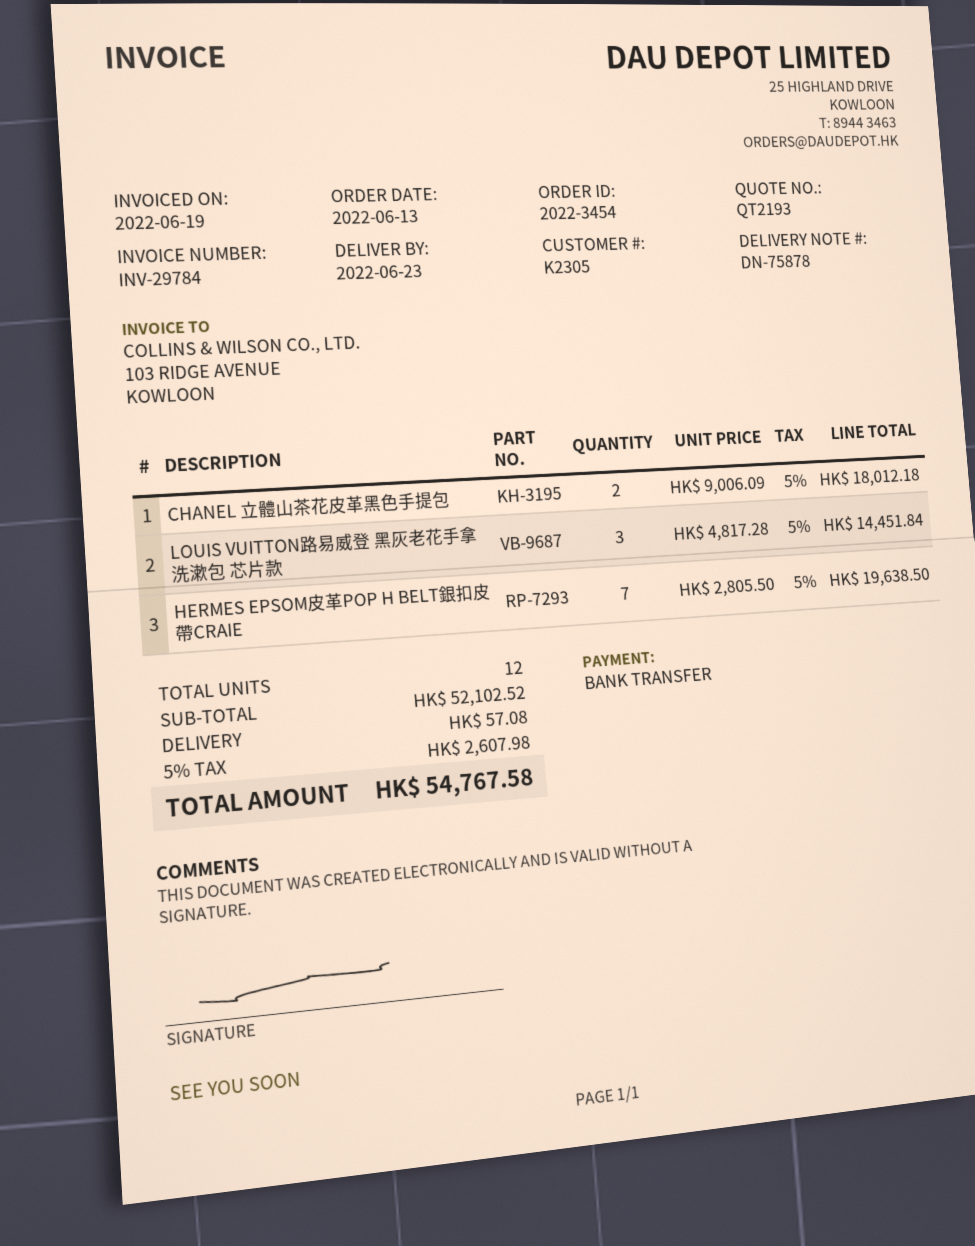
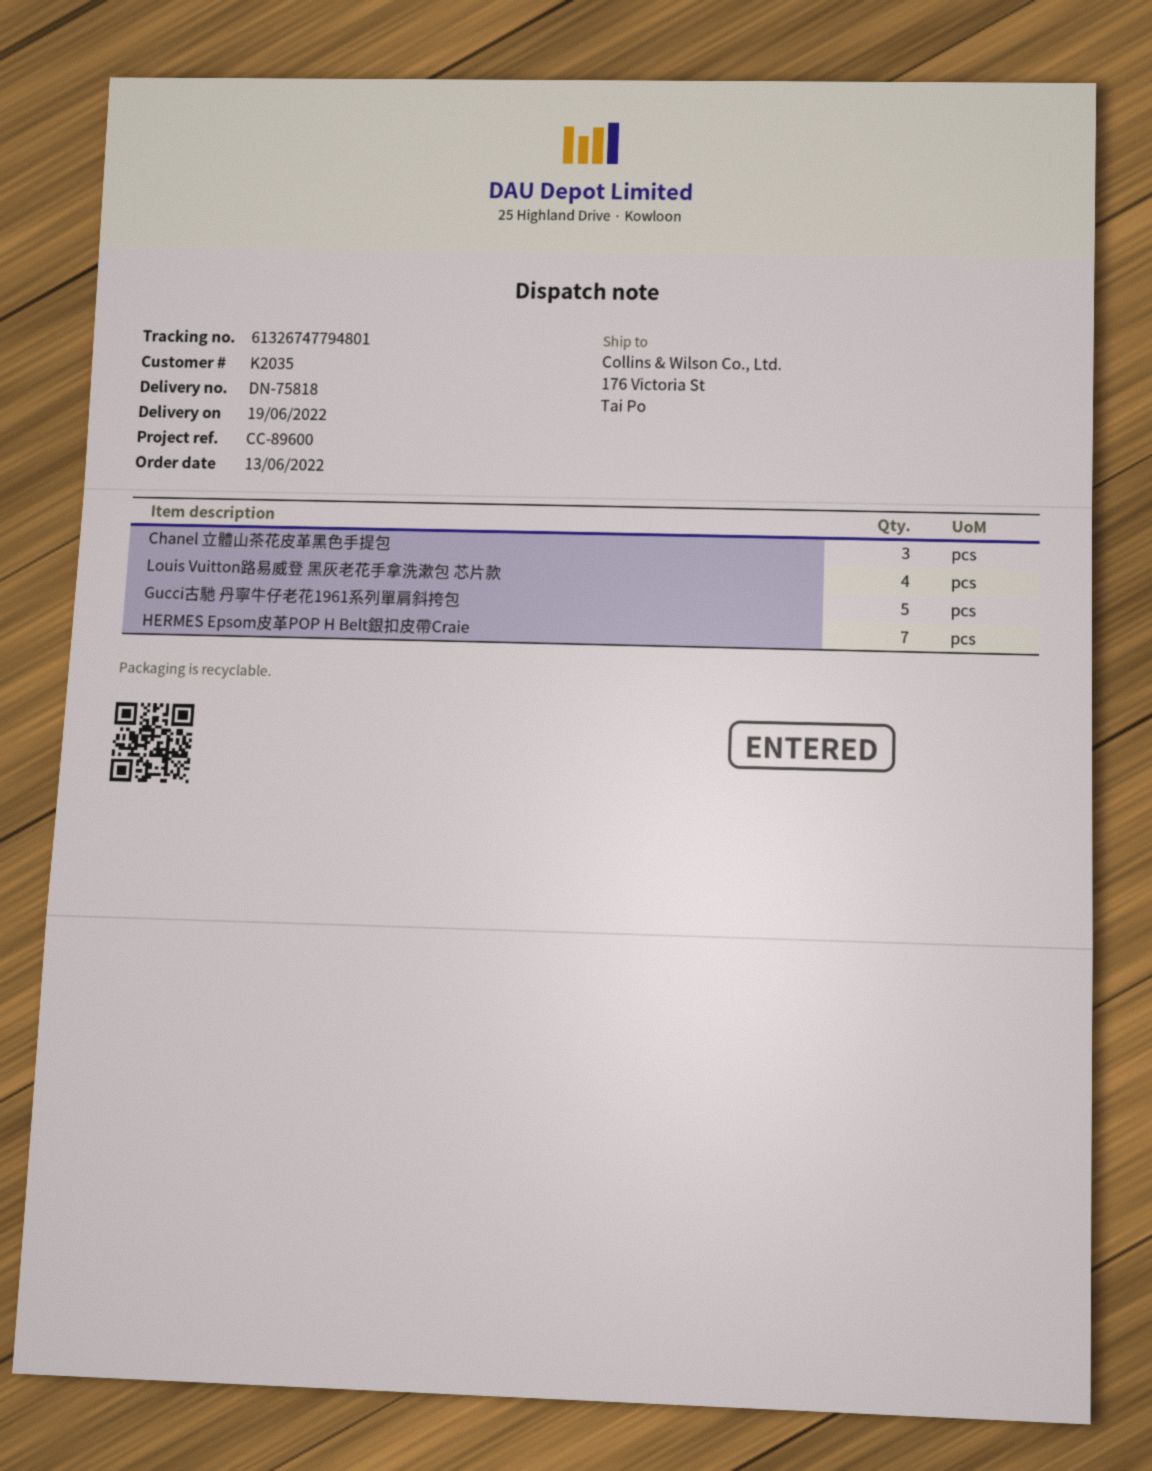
delivery note number: DN-75878 -> DN-75818
delivery date: 2022-06-23 -> 2022-06-19
customer number: K2305 -> K2035
CHANEL 立體山茶花皮革黑色手提包: 2 -> 3
LOUIS VUITTON路易威登 黑灰老花手拿洗漱包 芯片款: 3 -> 4
Gucci古馳 丹寧牛仔老花1961系列單肩斜挎包: none -> 5

